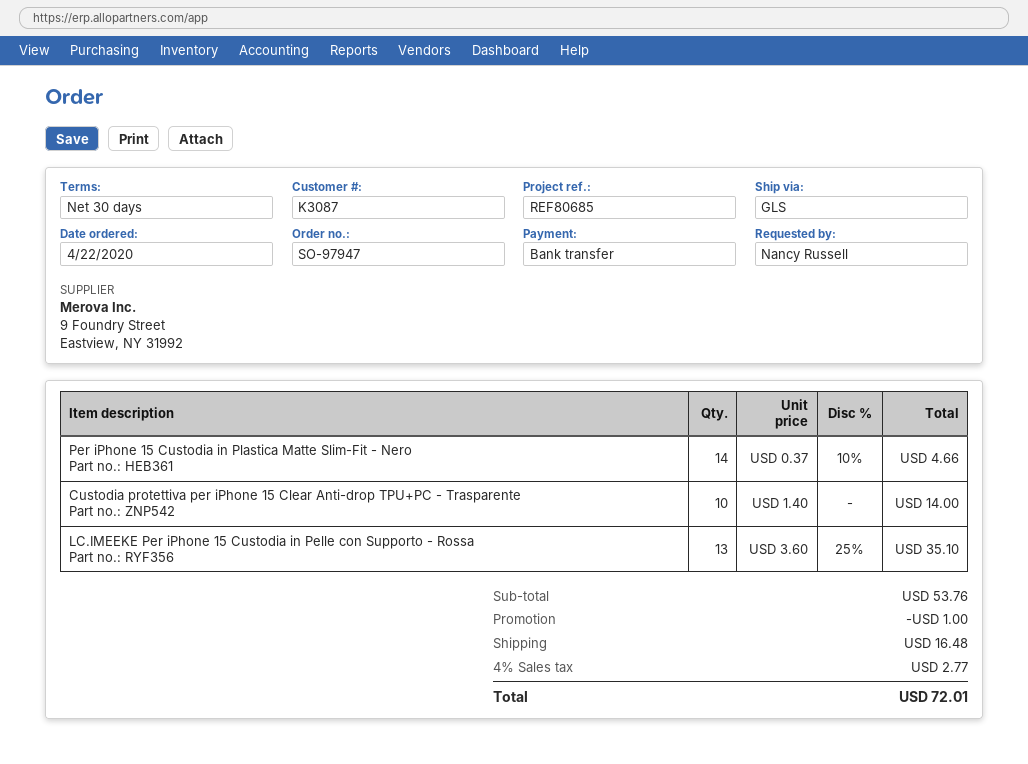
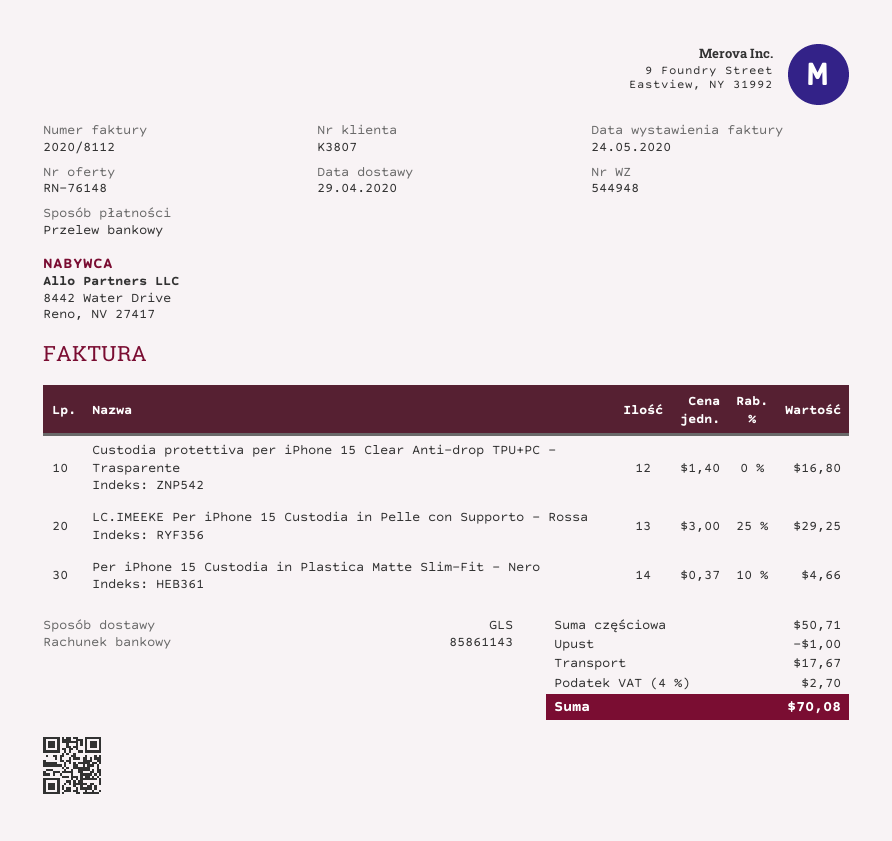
customer number: K3087 -> K3807
Custodia protettiva per iPhone 15 Clear Anti-drop TPU+PC - Trasparente: 10 x 1.40 = 14.00 -> 12 x 1.40 = 16.80
LC.IMEEKE Per iPhone 15 Custodia in Pelle con Supporto - Rossa: 13 x 3.60 - 25% = 35.10 -> 13 x 3.00 - 25% = 29.25
subtotal: 53.76 -> 50.71
shipping: 16.48 -> 17.67
tax: 4% = 2.77 -> 4% = 2.70
total: 72.01 -> 70.08

